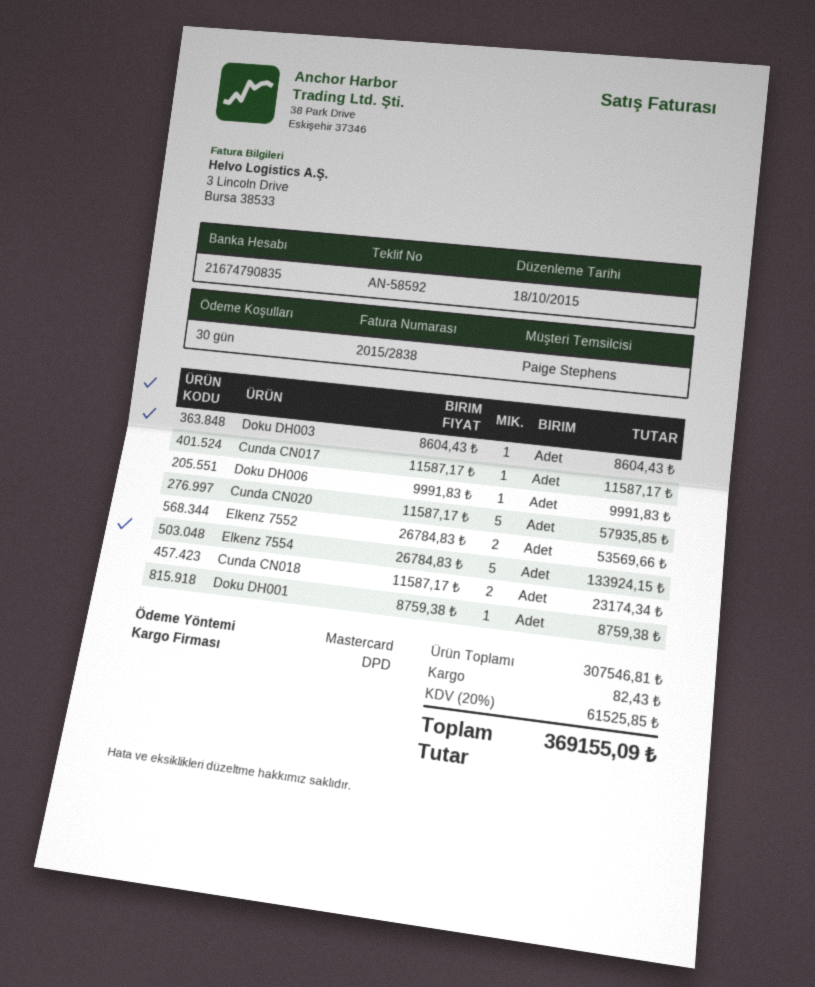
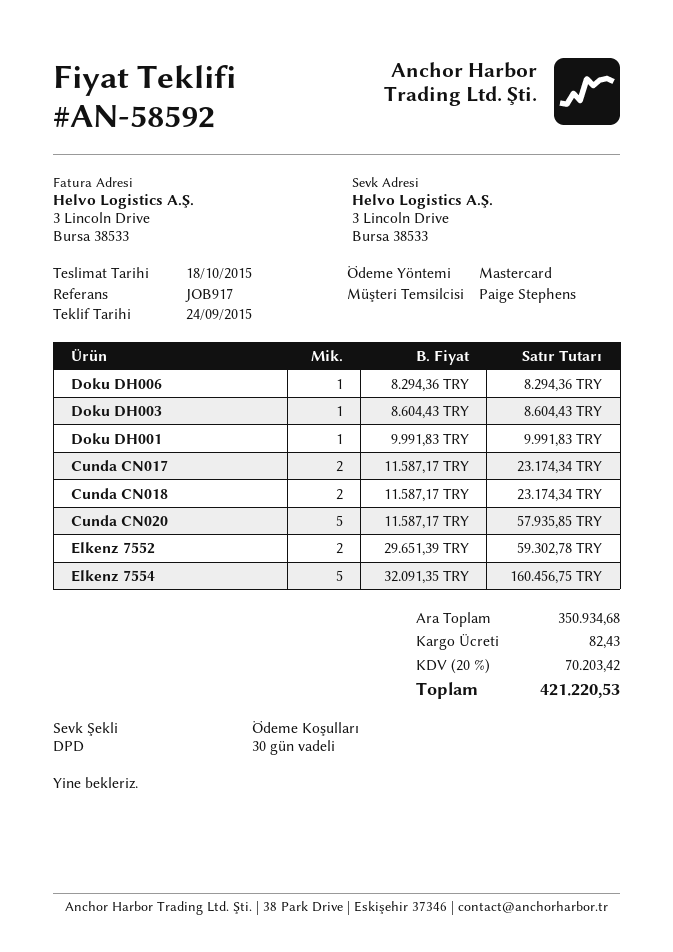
Cunda CN017: 1 x 11587.17 = 11587.17 -> 2 x 11587.17 = 23174.34
Doku DH006: 1 x 9991.83 = 9991.83 -> 1 x 8294.36 = 8294.36
Elkenz 7552: 2 x 26784.83 = 53569.66 -> 2 x 29651.39 = 59302.78
Elkenz 7554: 5 x 26784.83 = 133924.15 -> 5 x 32091.35 = 160456.75
Doku DH001: 1 x 8759.38 = 8759.38 -> 1 x 9991.83 = 9991.83
subtotal: 307546.81 -> 350934.68
tax: 20% = 61525.85 -> 20% = 70203.42
total: 369155.09 -> 421220.53

